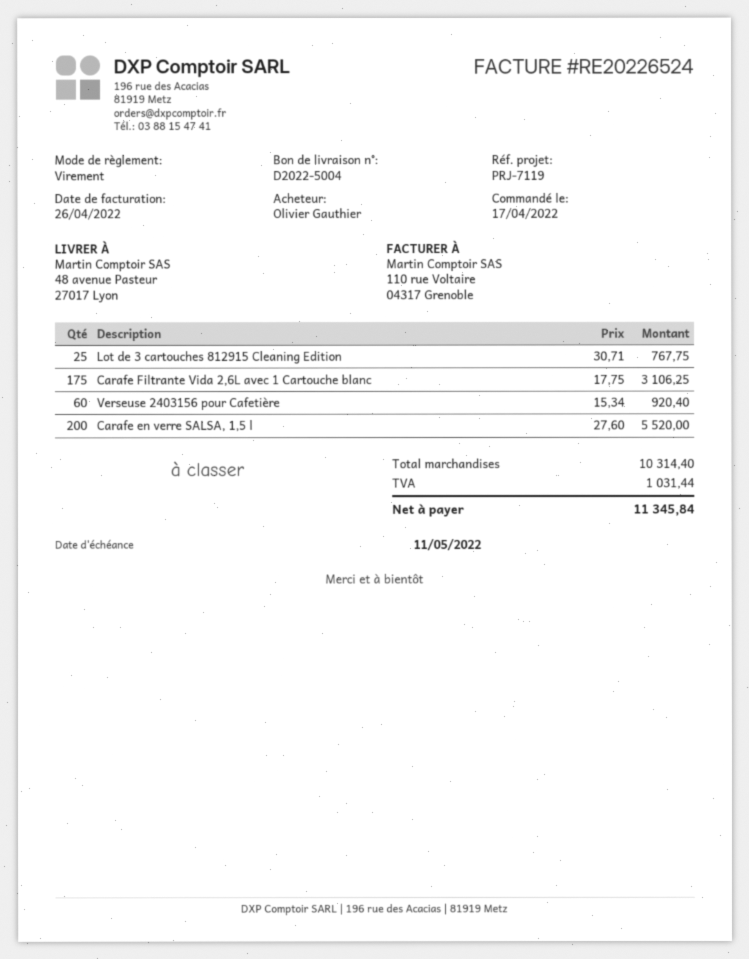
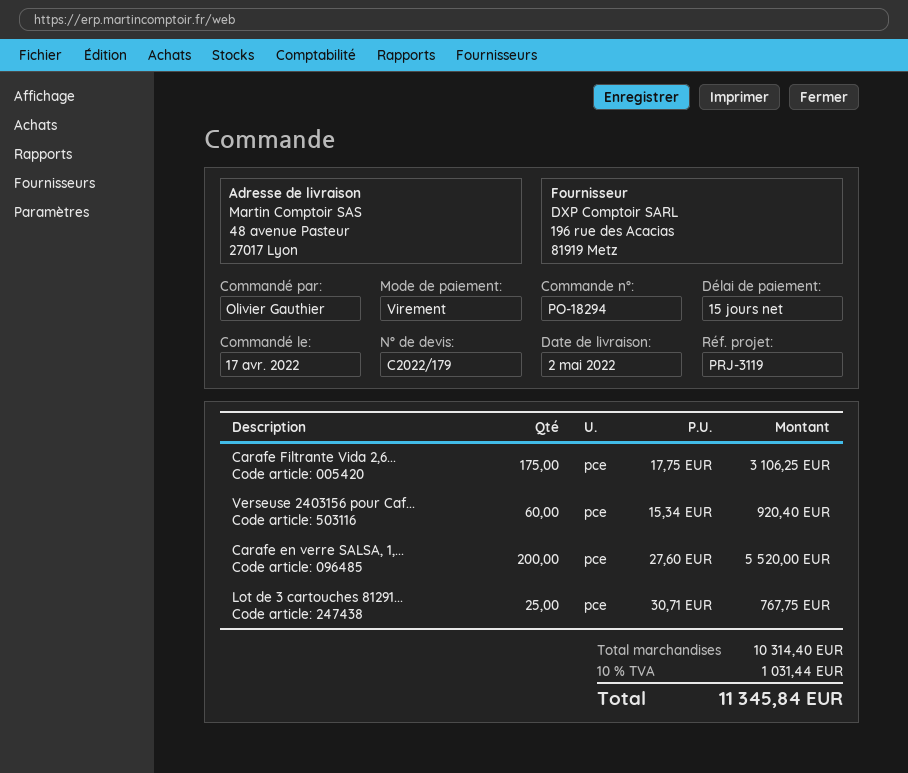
reference: PRJ-7119 -> PRJ-3119

